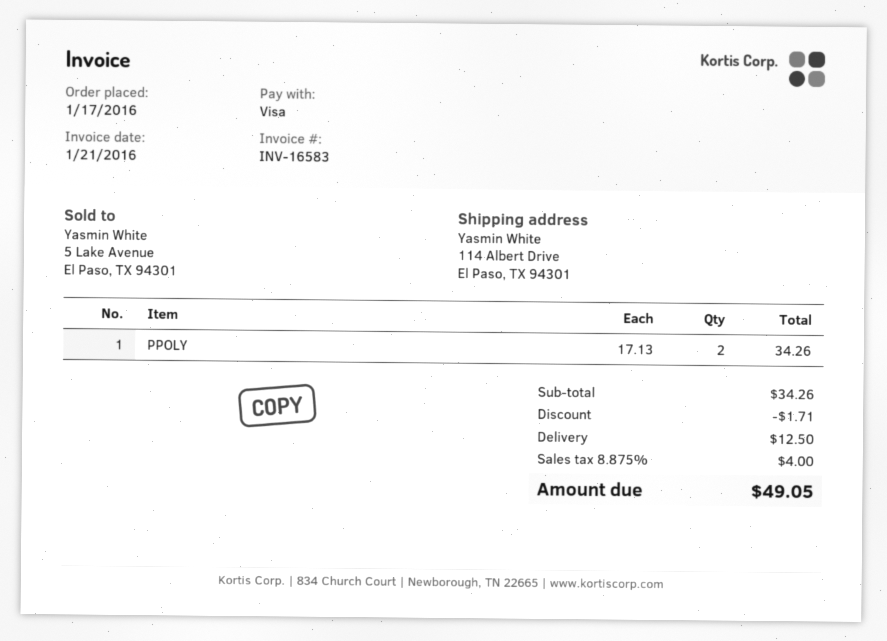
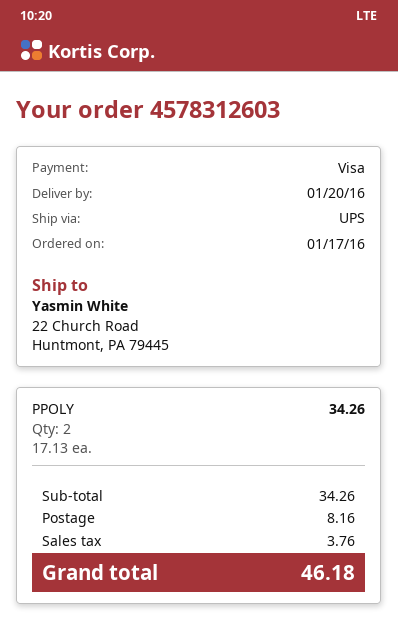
ship to: 114 Albert Drive, El Paso, TX 94301 -> 22 Church Road, Huntmont, PA 79445
discount: 1.71 -> none
shipping: 12.50 -> 8.16
tax: 4.00 -> 3.76
total: 49.05 -> 46.18

